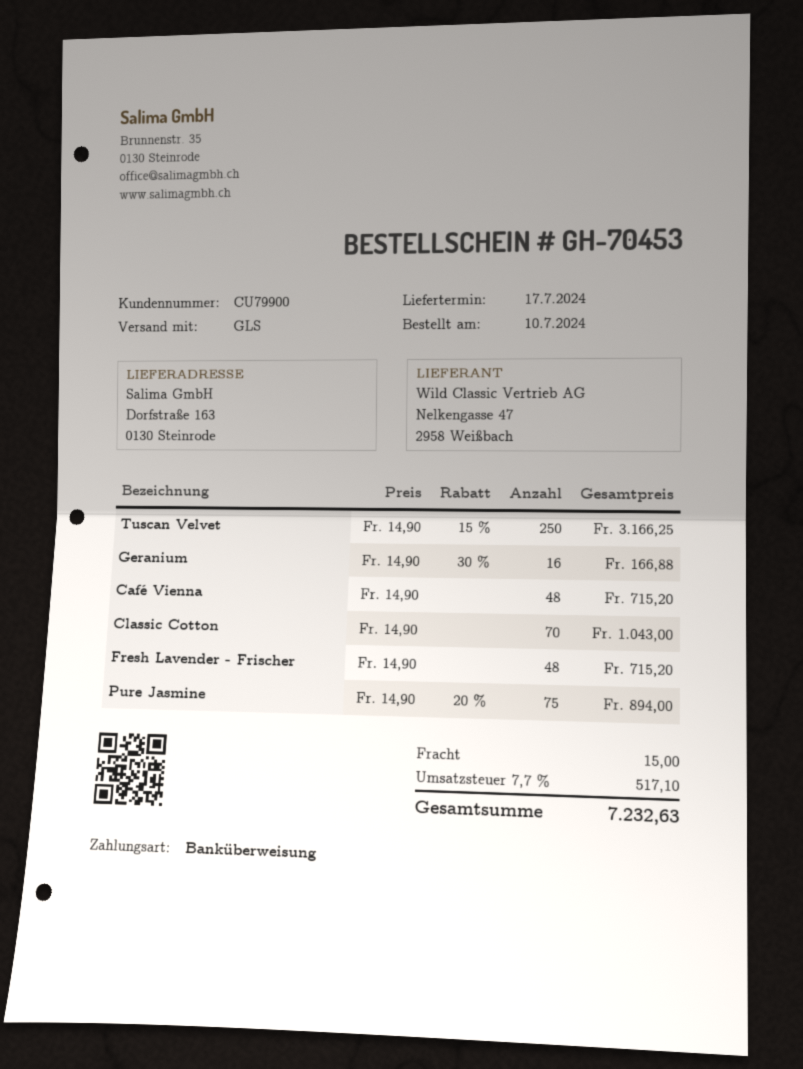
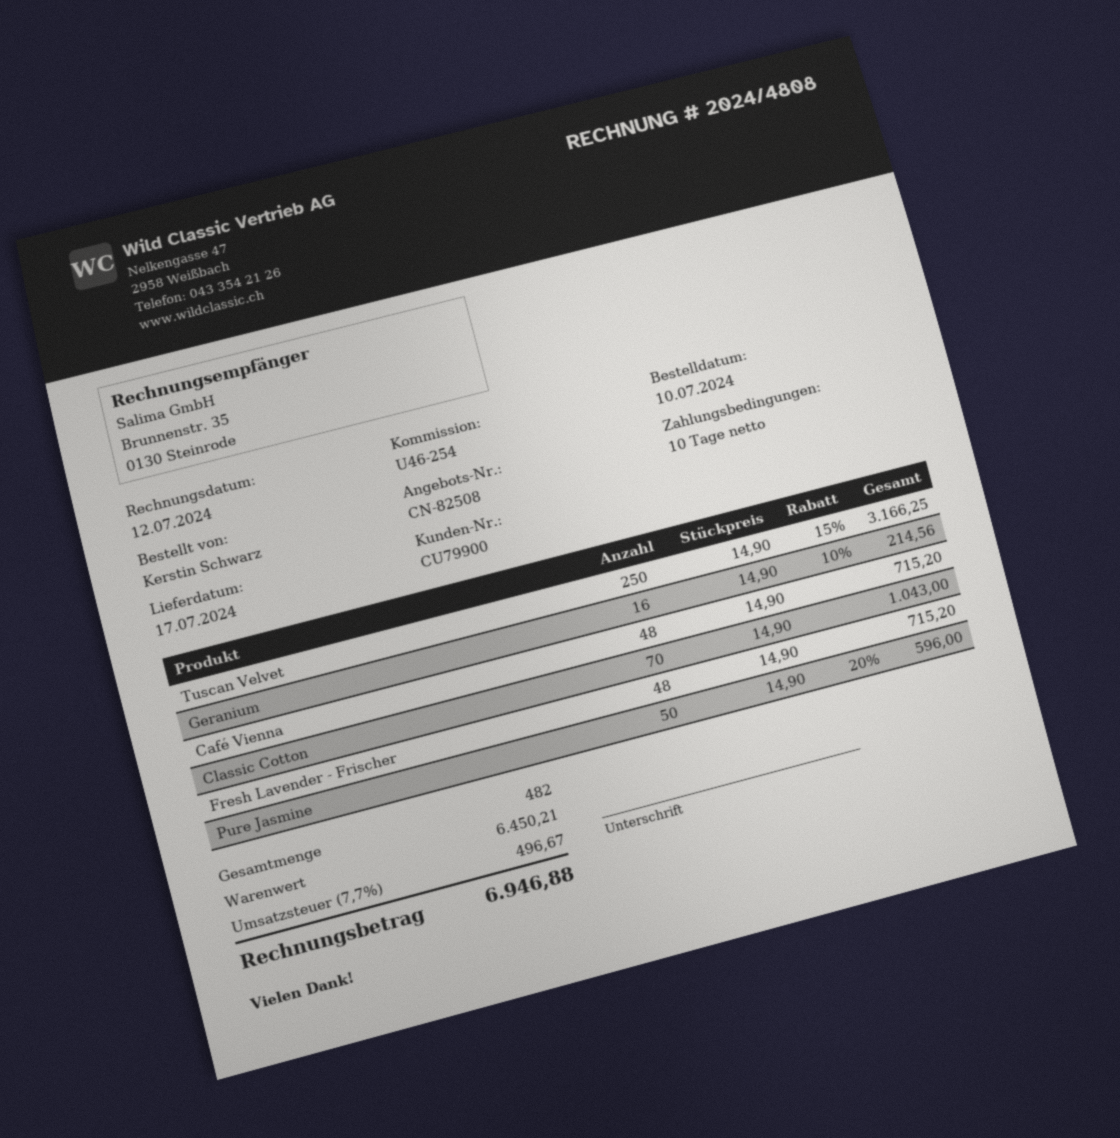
Geranium: 16 x 14.90 - 30% = 166.88 -> 16 x 14.90 - 10% = 214.56
Pure Jasmine: 75 x 14.90 - 20% = 894.00 -> 50 x 14.90 - 20% = 596.00
shipping: 15.00 -> none
tax: 7.7% = 517.10 -> 7.7% = 496.67
total: 7232.63 -> 6946.88

